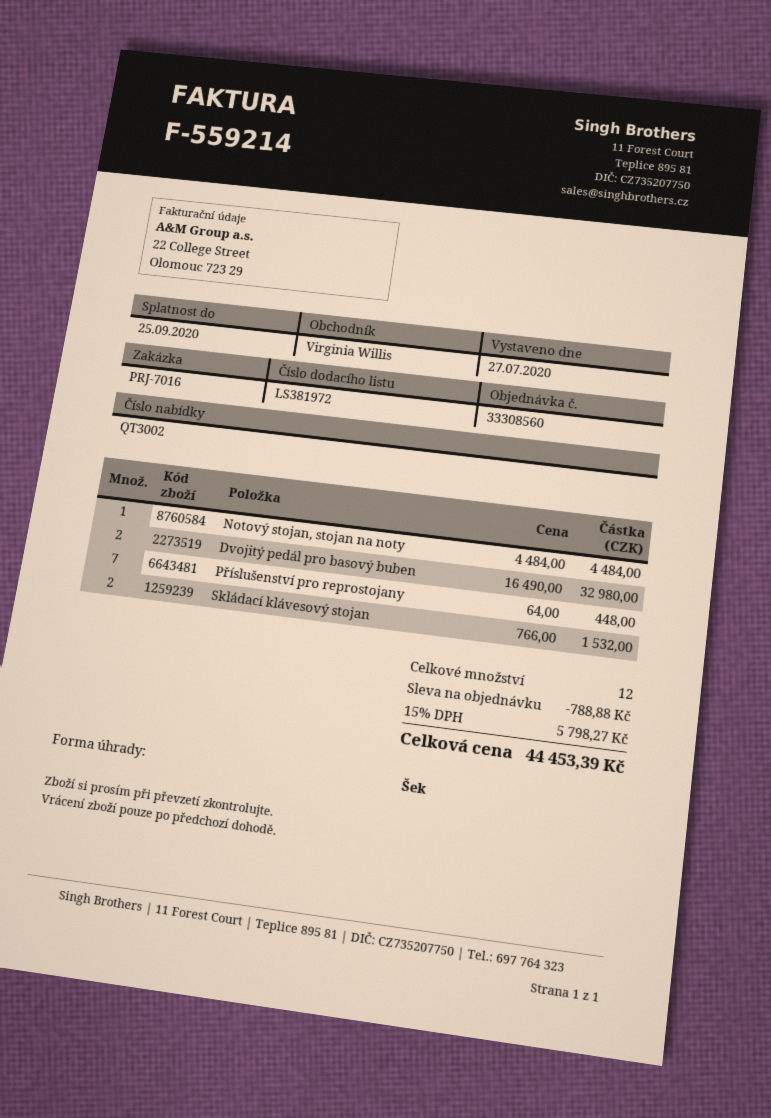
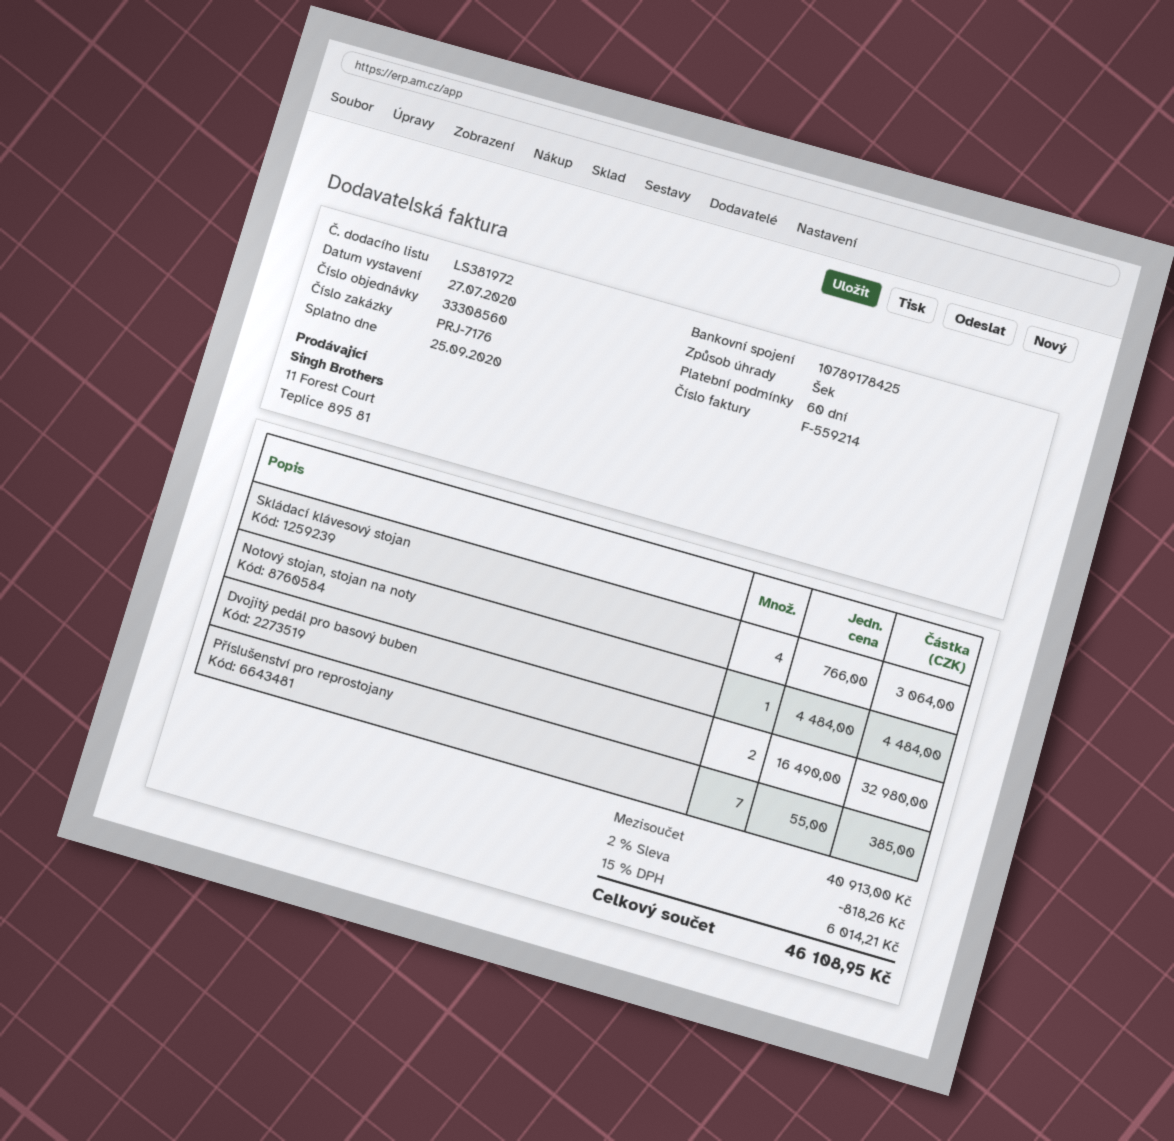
reference: PRJ-7016 -> PRJ-7176
Příslušenství pro reprostojany: 7 x 64.00 = 448.00 -> 7 x 55.00 = 385.00
Skládací klávesový stojan: 2 x 766.00 = 1532.00 -> 4 x 766.00 = 3064.00
discount: 788.88 -> 818.26
tax: 15% = 5798.27 -> 15% = 6014.21
total: 44453.39 -> 46108.95

